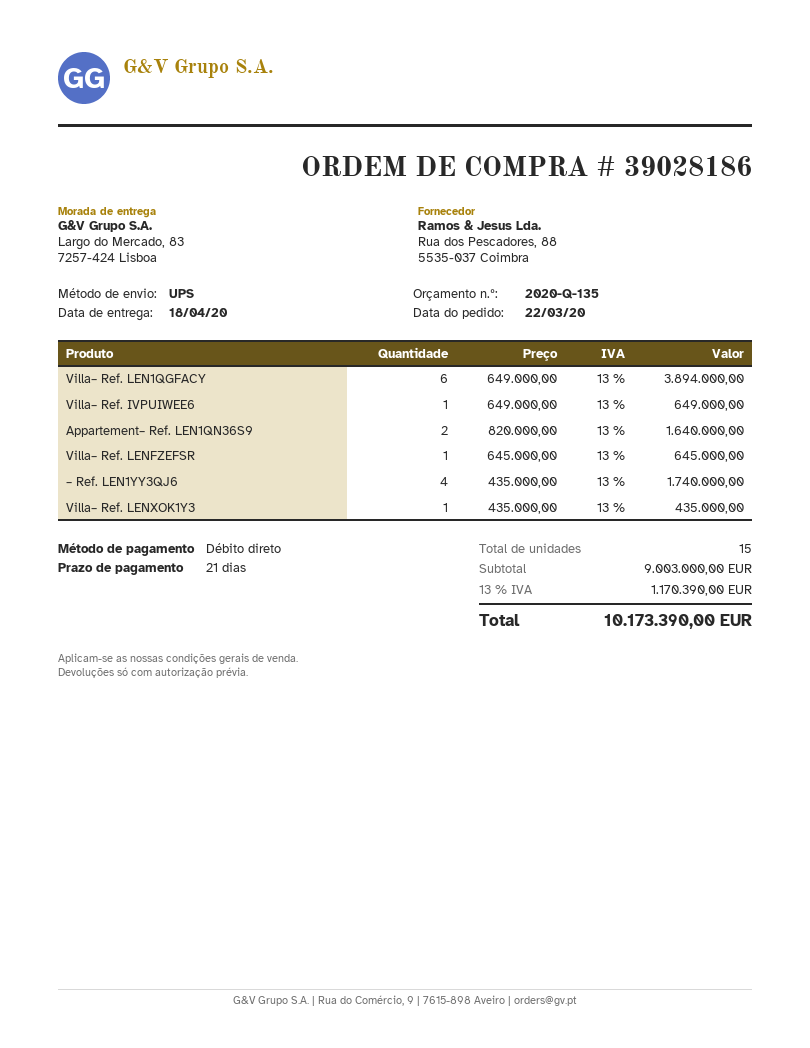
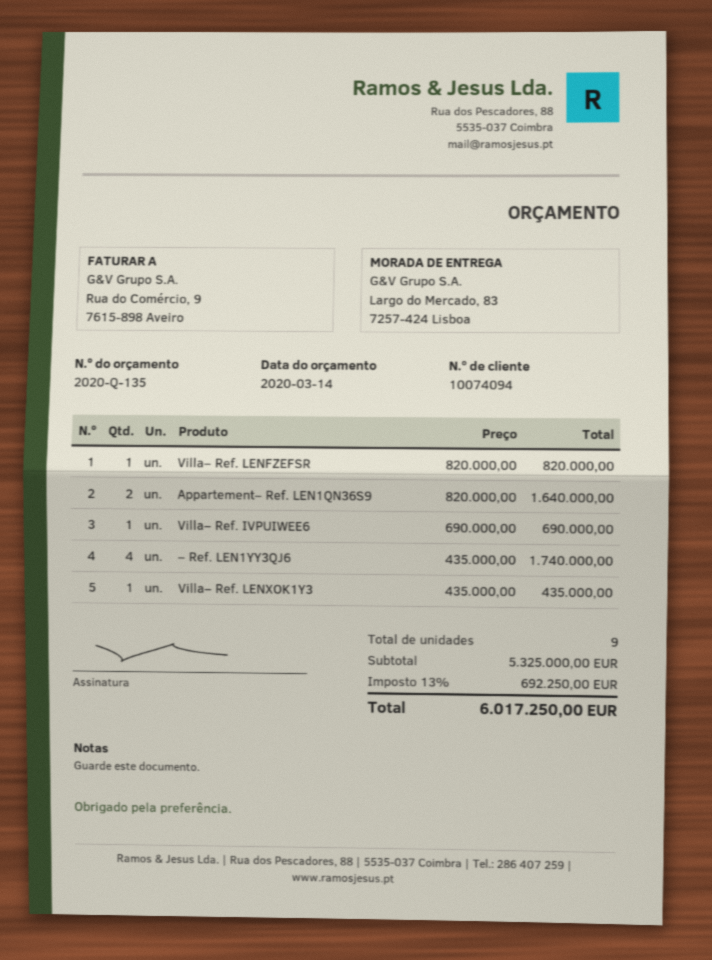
Villa– Ref. LEN1QGFACY: 6 x 649000.00 = 3894000.00 -> none
Villa– Ref. IVPUIWEE6: 1 x 649000.00 = 649000.00 -> 1 x 690000.00 = 690000.00
Villa– Ref. LENFZEFSR: 1 x 645000.00 = 645000.00 -> 1 x 820000.00 = 820000.00
total quantity: 15 -> 9
subtotal: 9003000.00 -> 5325000.00
tax: 13% = 1170390.00 -> 13% = 692250.00
total: 10173390.00 -> 6017250.00

